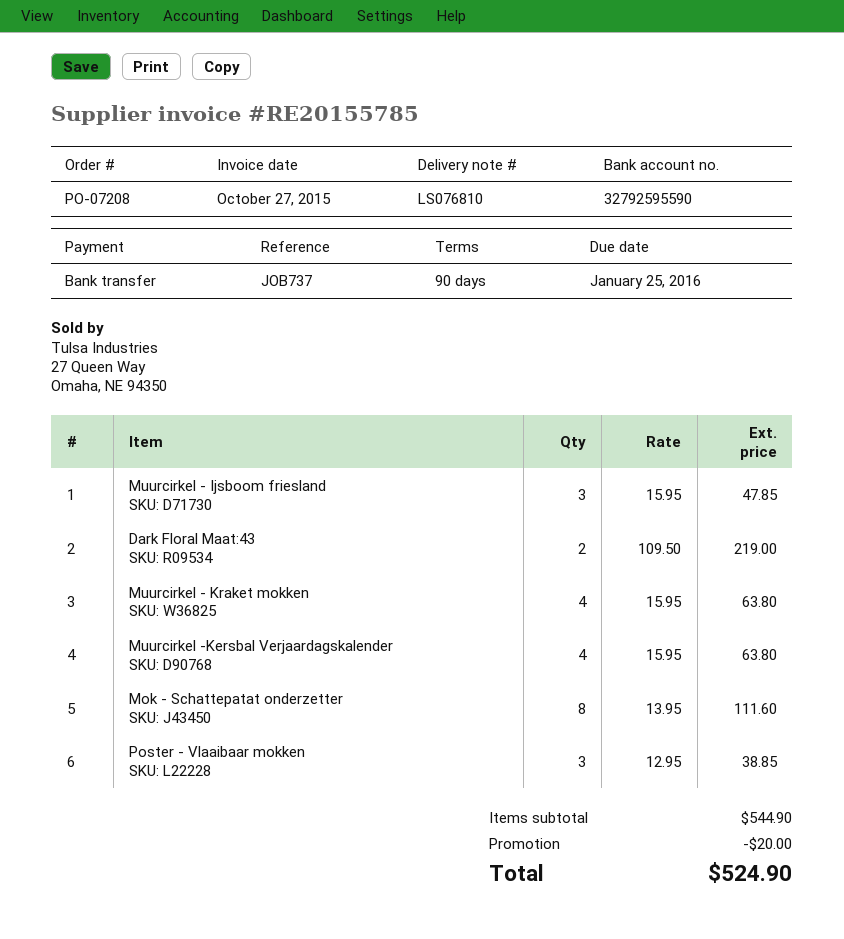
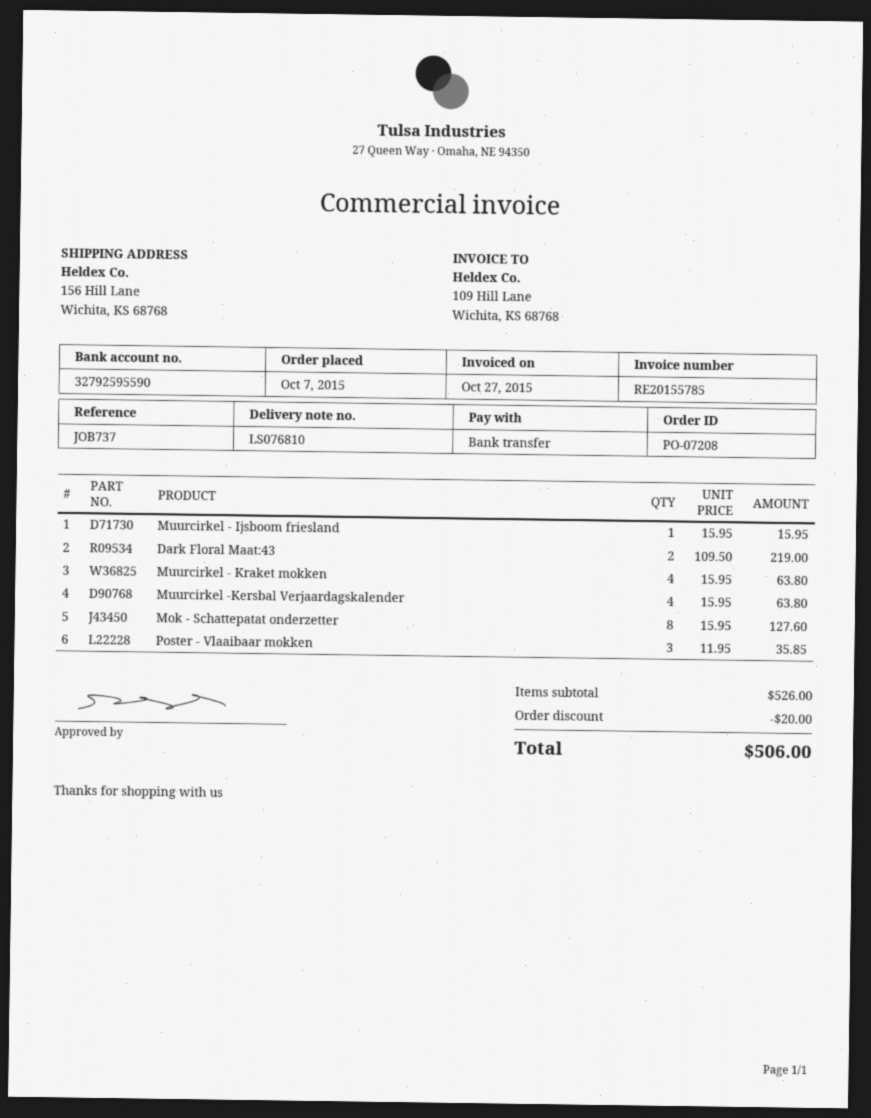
Muurcirkel - Ijsboom friesland: 3 x 15.95 = 47.85 -> 1 x 15.95 = 15.95
Mok - Schattepatat onderzetter: 8 x 13.95 = 111.60 -> 8 x 15.95 = 127.60
Poster - Vlaaibaar mokken: 3 x 12.95 = 38.85 -> 3 x 11.95 = 35.85
subtotal: 544.90 -> 526.00
total: 524.90 -> 506.00

